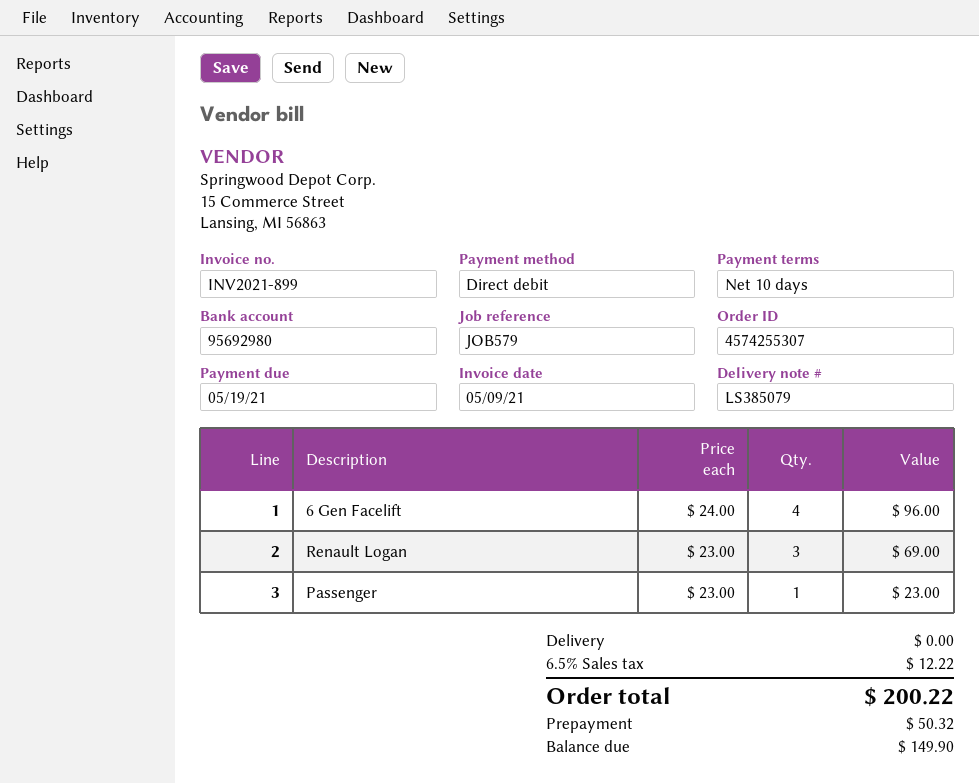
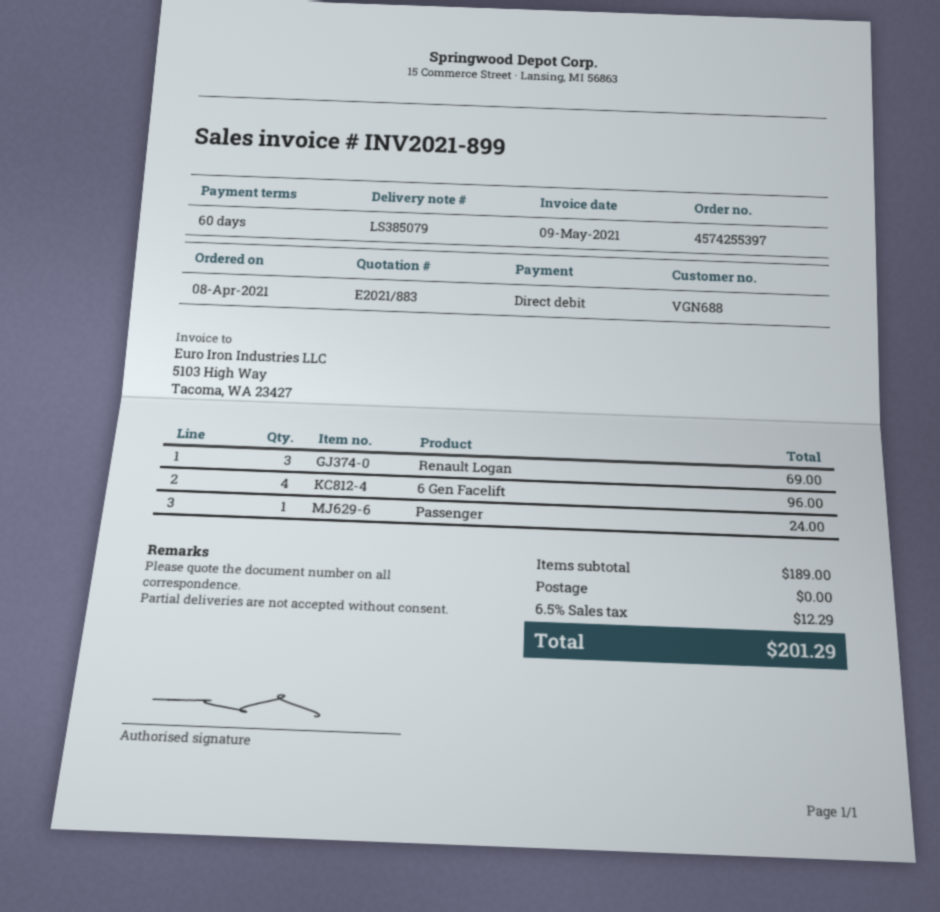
order number: 4574255307 -> 4574255397
payment terms: 10 days -> 60 days
Passenger: 1 for 23.00 -> 1 for 24.00
tax: 6.5% = 12.22 -> 6.5% = 12.29
total: 200.22 -> 201.29

